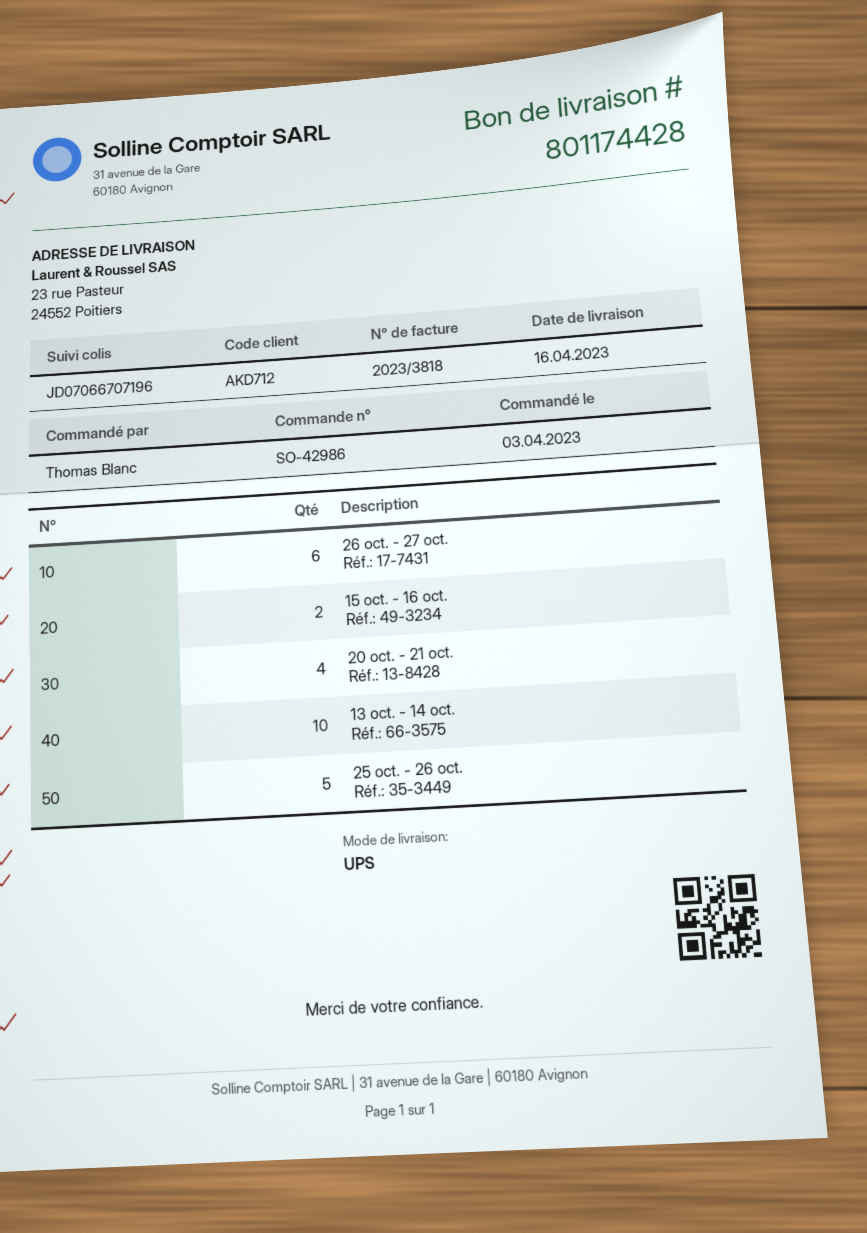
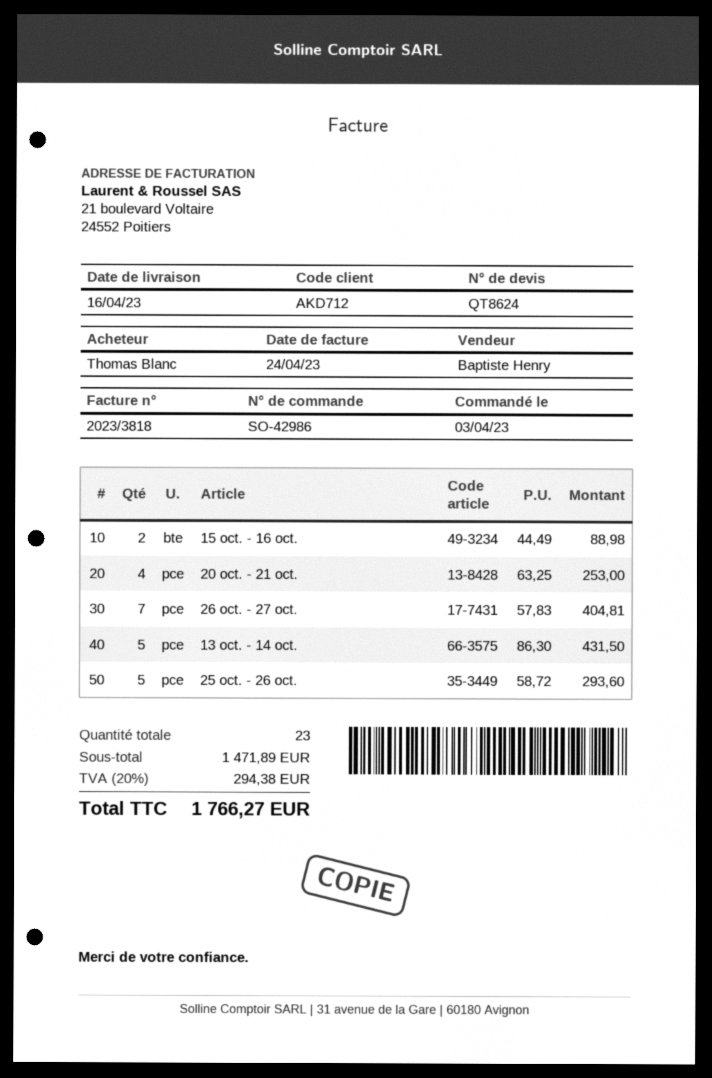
26 oct. - 27 oct.: 6 -> 7
13 oct. - 14 oct.: 10 -> 5

